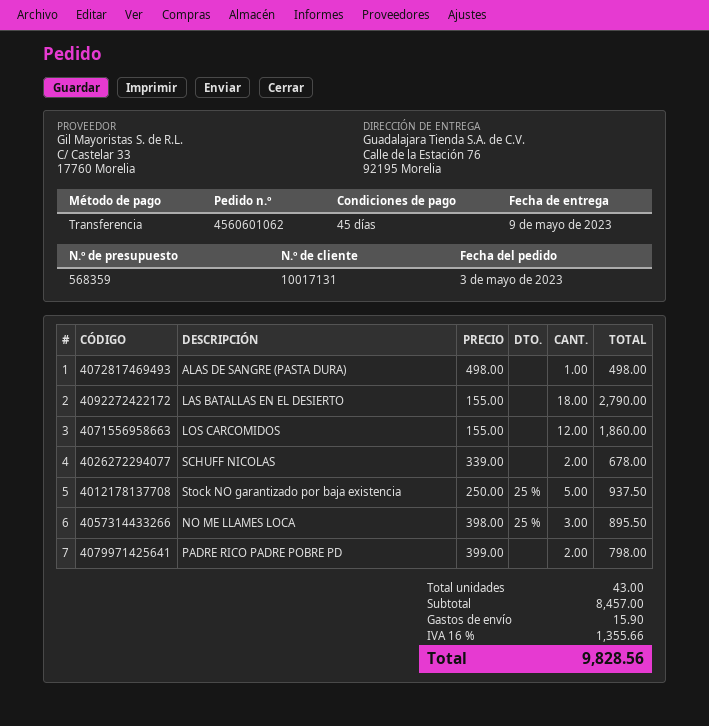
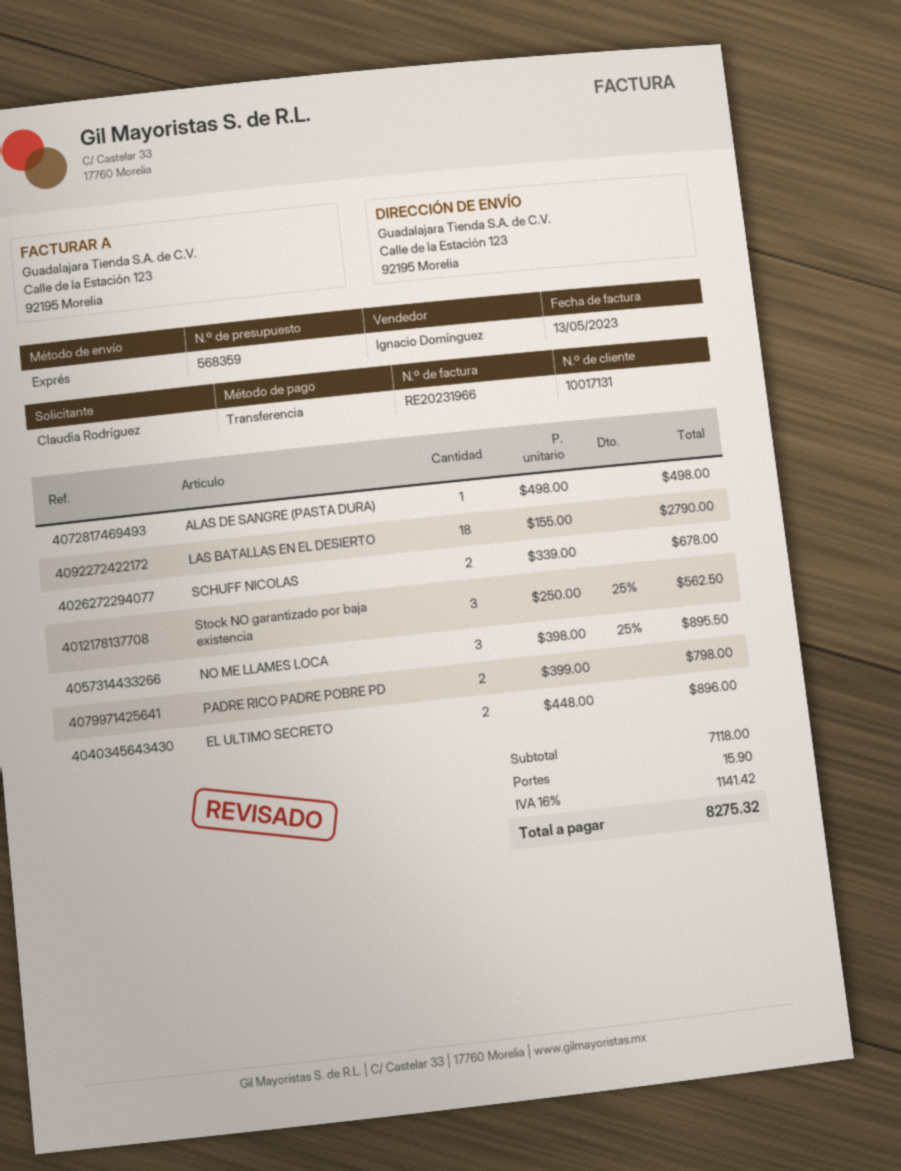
ship to: Calle de la Estación 76, 92195 Morelia -> Calle de la Estación 123, 92195 Morelia
LOS CARCOMIDOS: 12 x 155.00 = 1860.00 -> none
Stock NO garantizado por baja existencia: 5 x 250.00 - 25% = 937.50 -> 3 x 250.00 - 25% = 562.50
EL ULTIMO SECRETO: none -> 2 x 448.00 = 896.00
subtotal: 8457.00 -> 7118.00
tax: 16% = 1355.66 -> 16% = 1141.42
total: 9828.56 -> 8275.32

